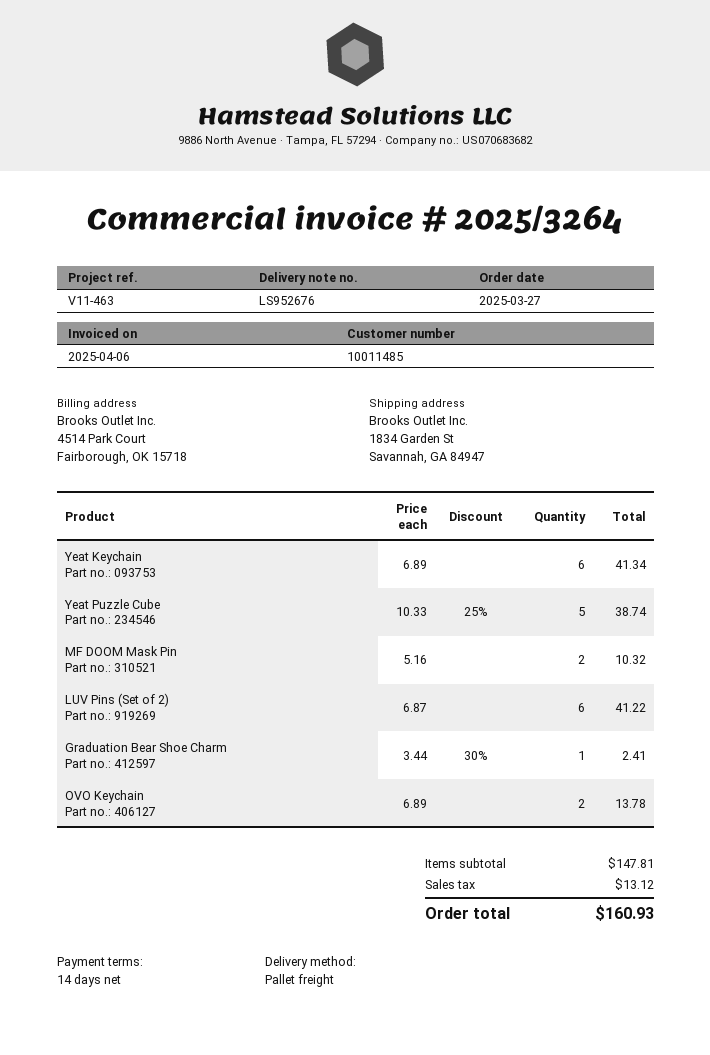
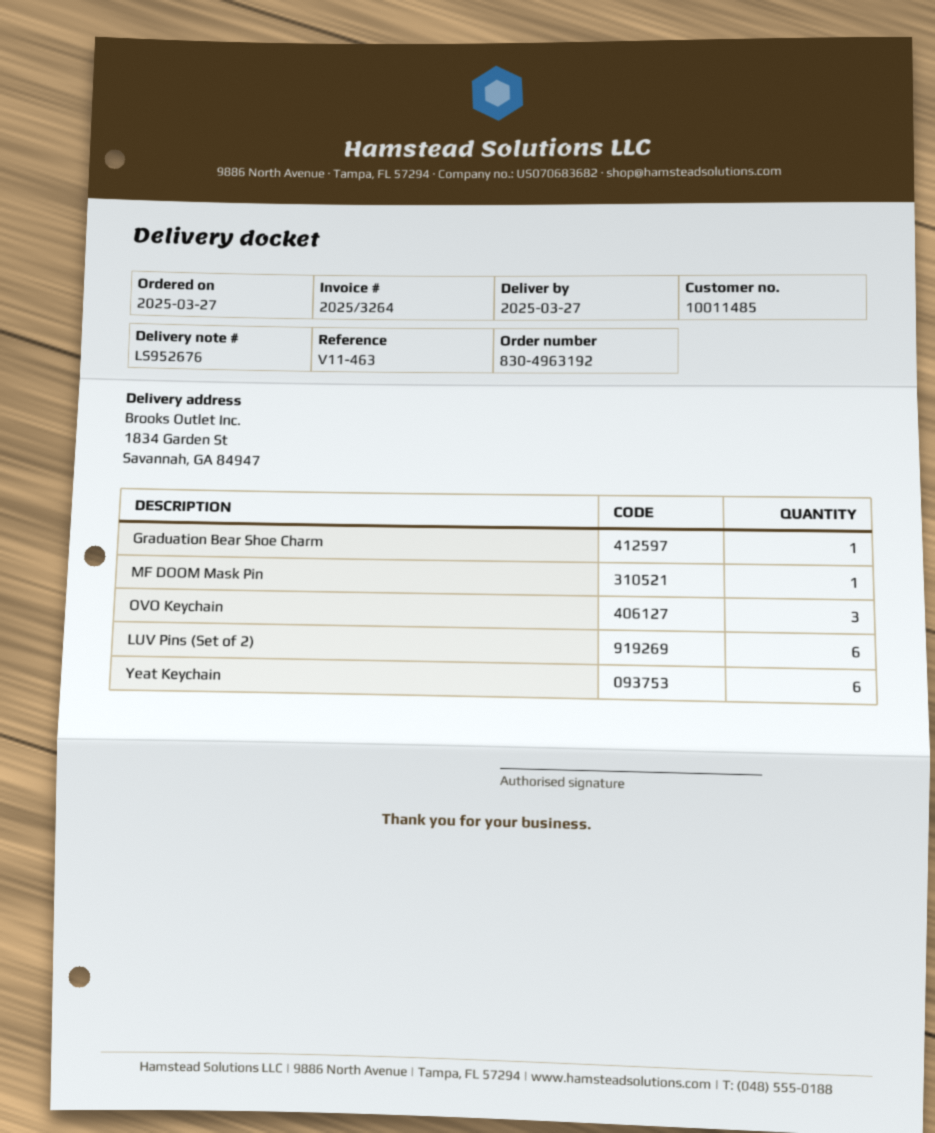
Yeat Puzzle Cube: 5 -> none
MF DOOM Mask Pin: 2 -> 1
OVO Keychain: 2 -> 3

